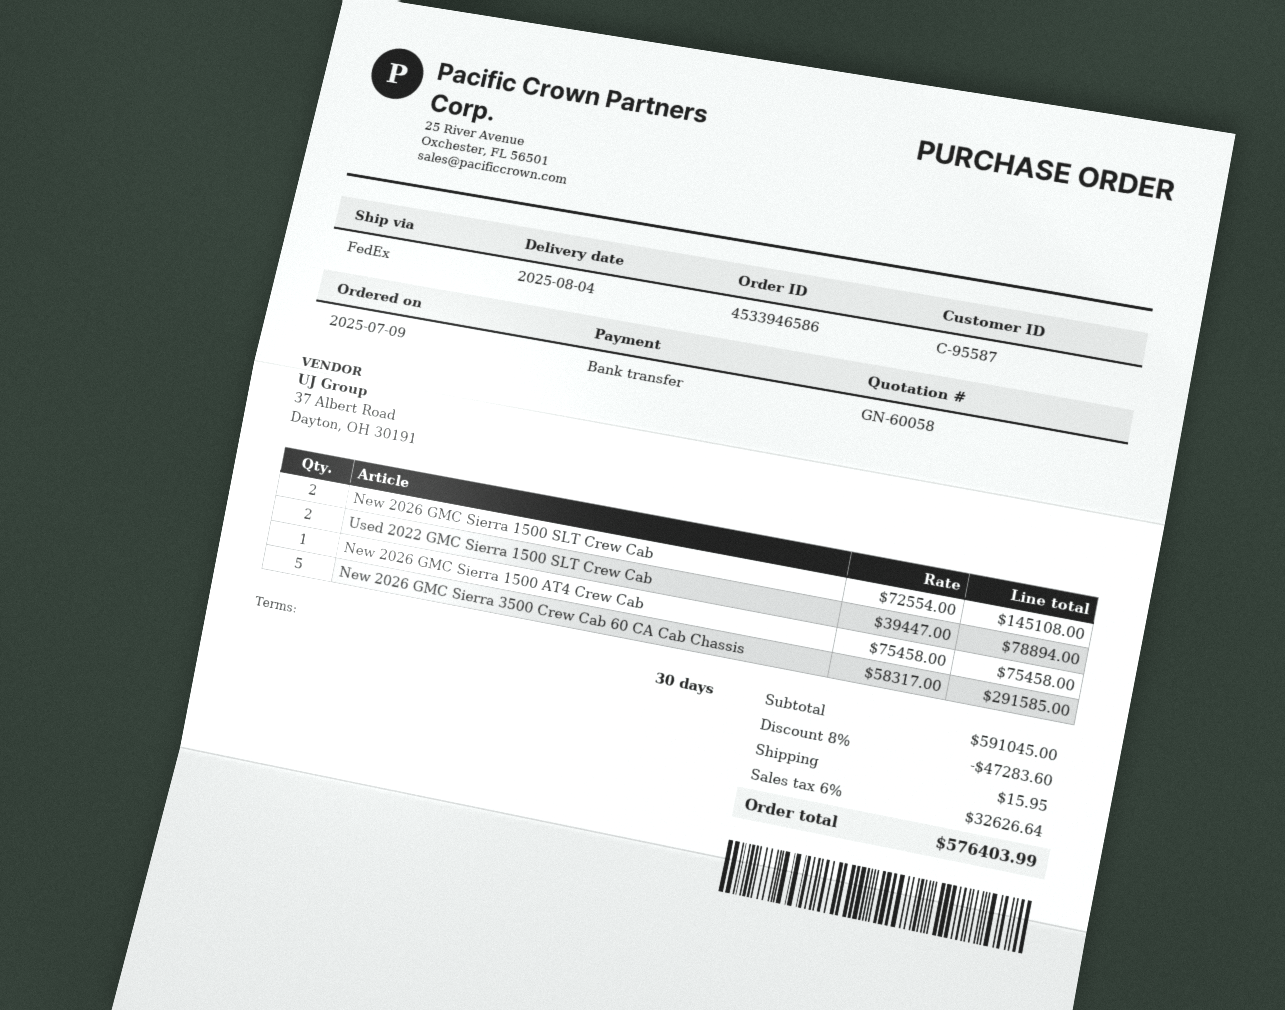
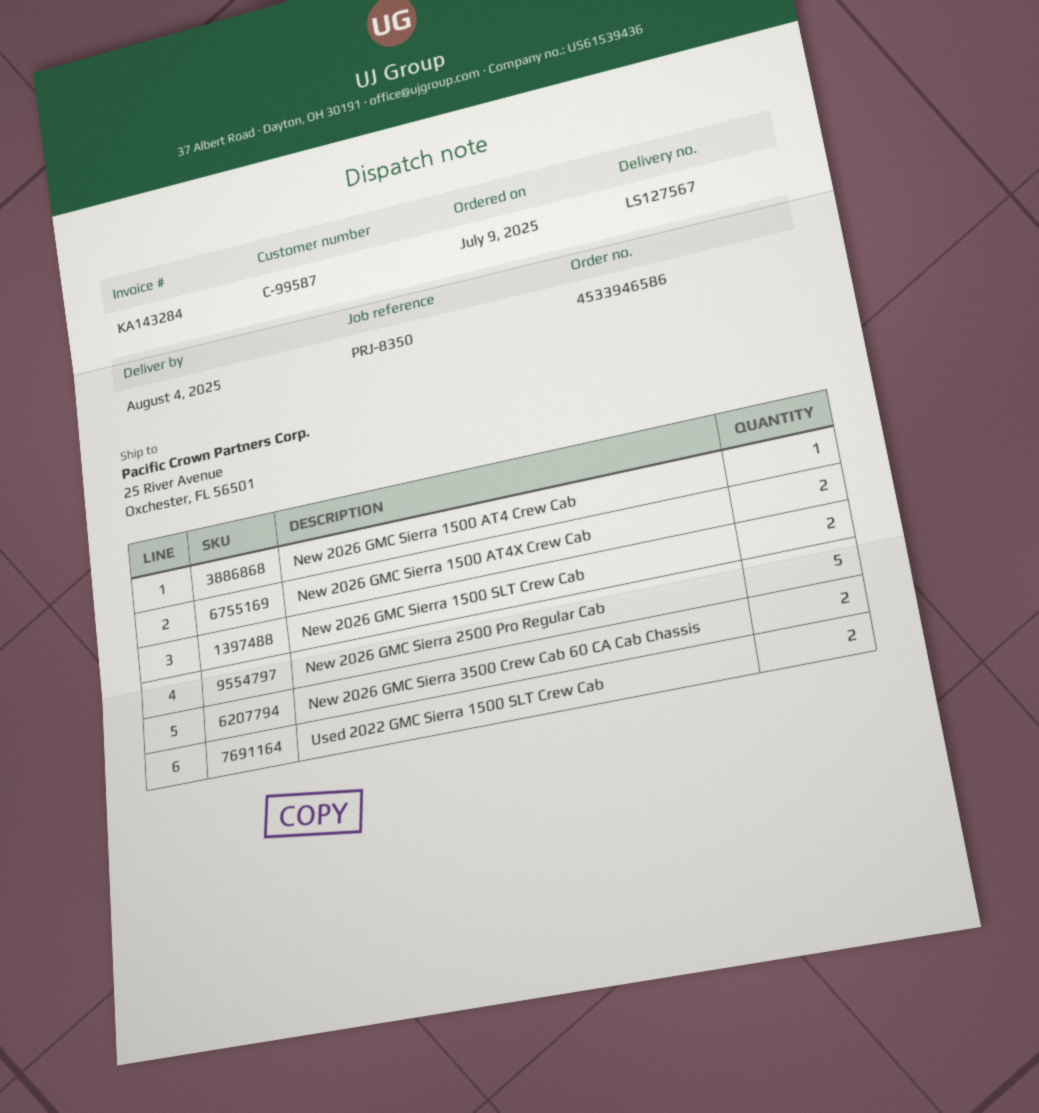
customer number: C-95587 -> C-99587
New 2026 GMC Sierra 3500 Crew Cab 60 CA Cab Chassis: 5 -> 2
New 2026 GMC Sierra 1500 AT4X Crew Cab: none -> 2
New 2026 GMC Sierra 2500 Pro Regular Cab: none -> 5

